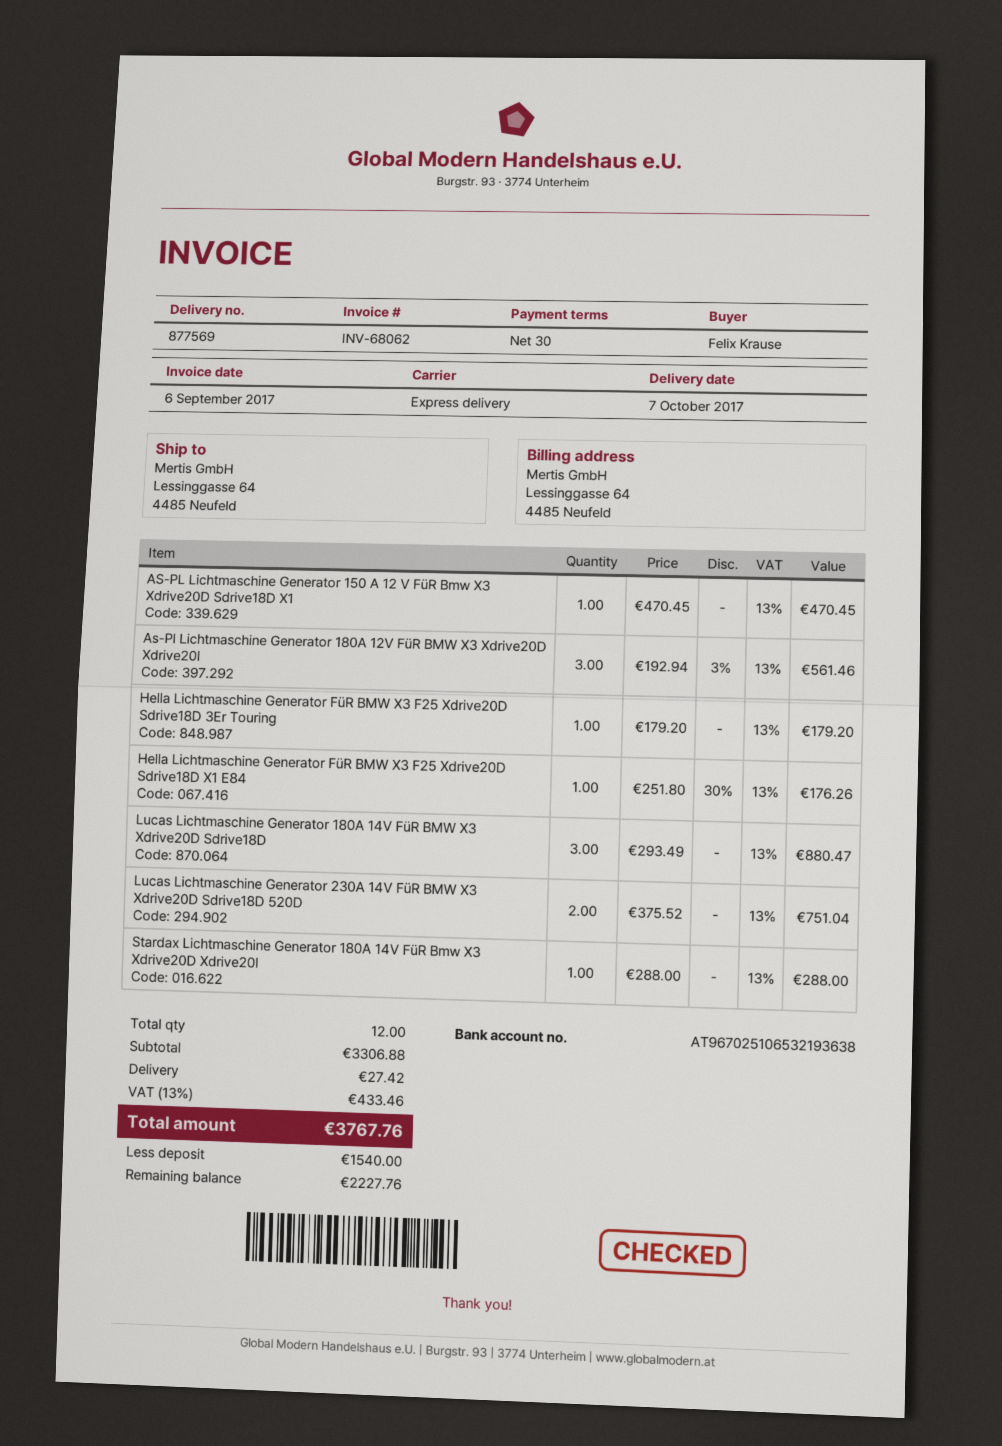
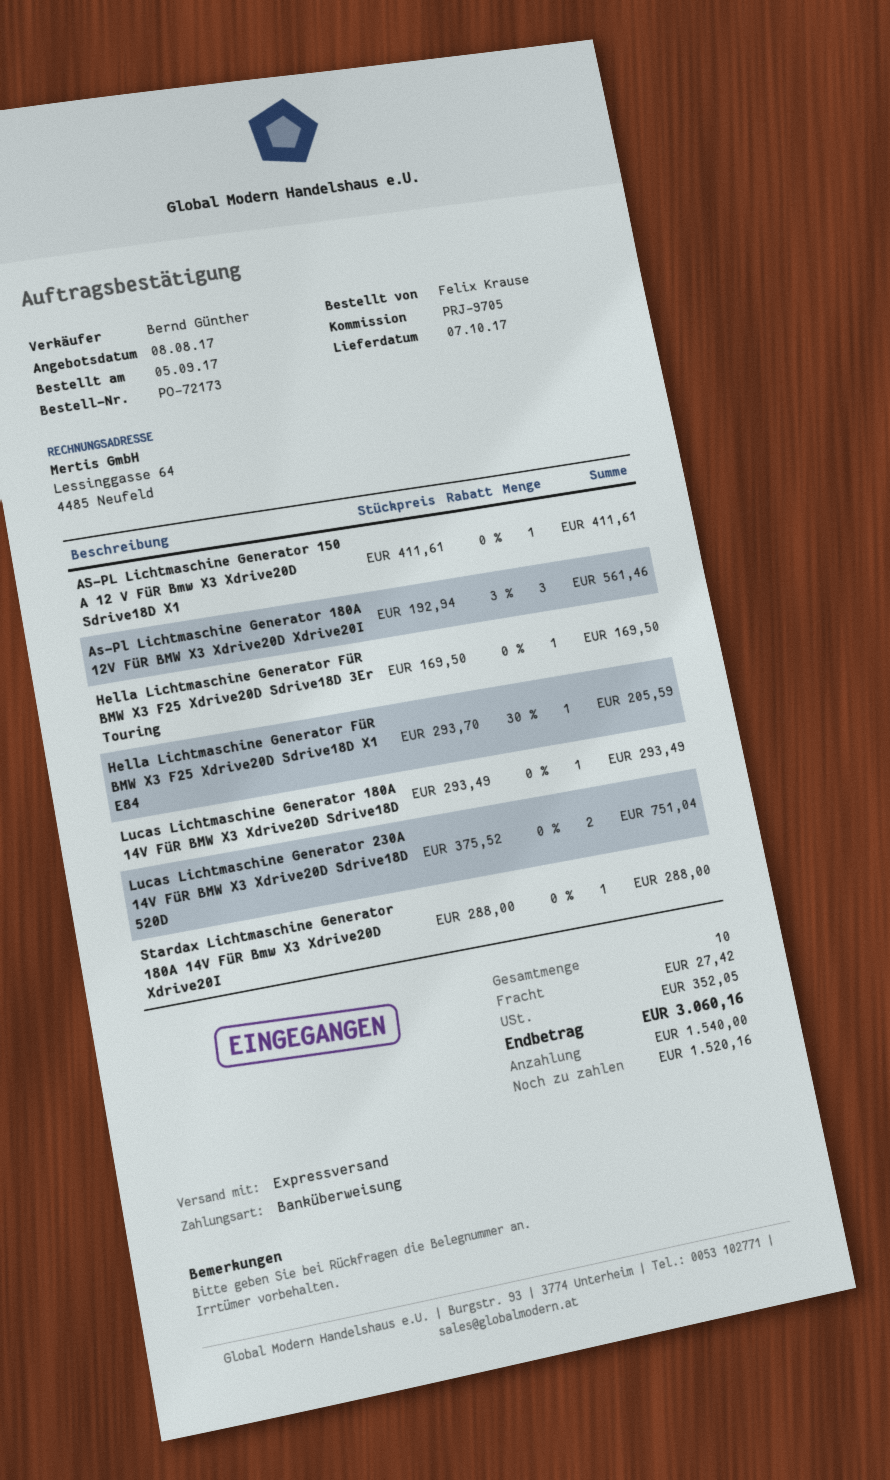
AS-PL Lichtmaschine Generator 150 A 12 V FüR Bmw X3 Xdrive20D Sdrive18D X1: 1 x 470.45 = 470.45 -> 1 x 411.61 = 411.61
Hella Lichtmaschine Generator FüR BMW X3 F25 Xdrive20D Sdrive18D 3Er Touring: 1 x 179.20 = 179.20 -> 1 x 169.50 = 169.50
Hella Lichtmaschine Generator FüR BMW X3 F25 Xdrive20D Sdrive18D X1 E84: 1 x 251.80 - 30% = 176.26 -> 1 x 293.70 - 30% = 205.59
Lucas Lichtmaschine Generator 180A 14V FüR BMW X3 Xdrive20D Sdrive18D: 3 x 293.49 = 880.47 -> 1 x 293.49 = 293.49
total quantity: 12 -> 10
tax: 433.46 -> 352.05
total: 3767.76 -> 3060.16
balance: 2227.76 -> 1520.16

